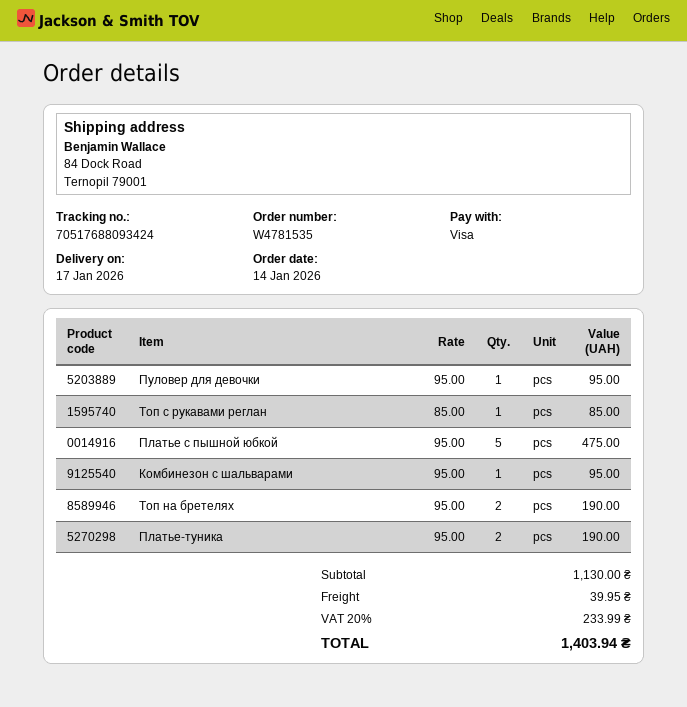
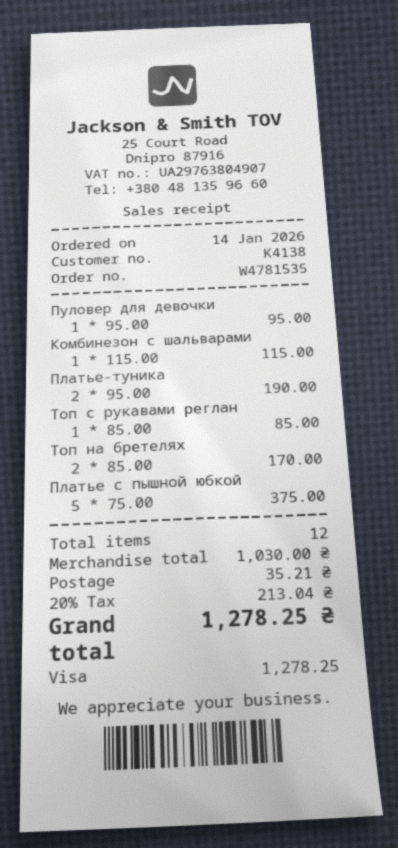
Платье с пышной юбкой: 5 x 95.00 = 475.00 -> 5 x 75.00 = 375.00
Комбинезон с шальварами: 1 x 95.00 = 95.00 -> 1 x 115.00 = 115.00
Топ на бретелях: 2 x 95.00 = 190.00 -> 2 x 85.00 = 170.00
subtotal: 1130.00 -> 1030.00
shipping: 39.95 -> 35.21
tax: 20% = 233.99 -> 20% = 213.04
total: 1403.94 -> 1278.25

